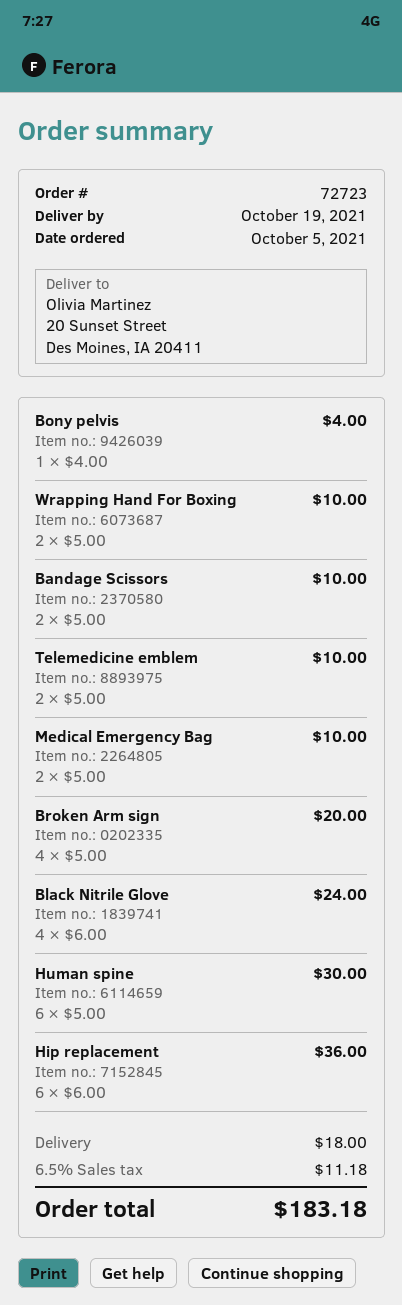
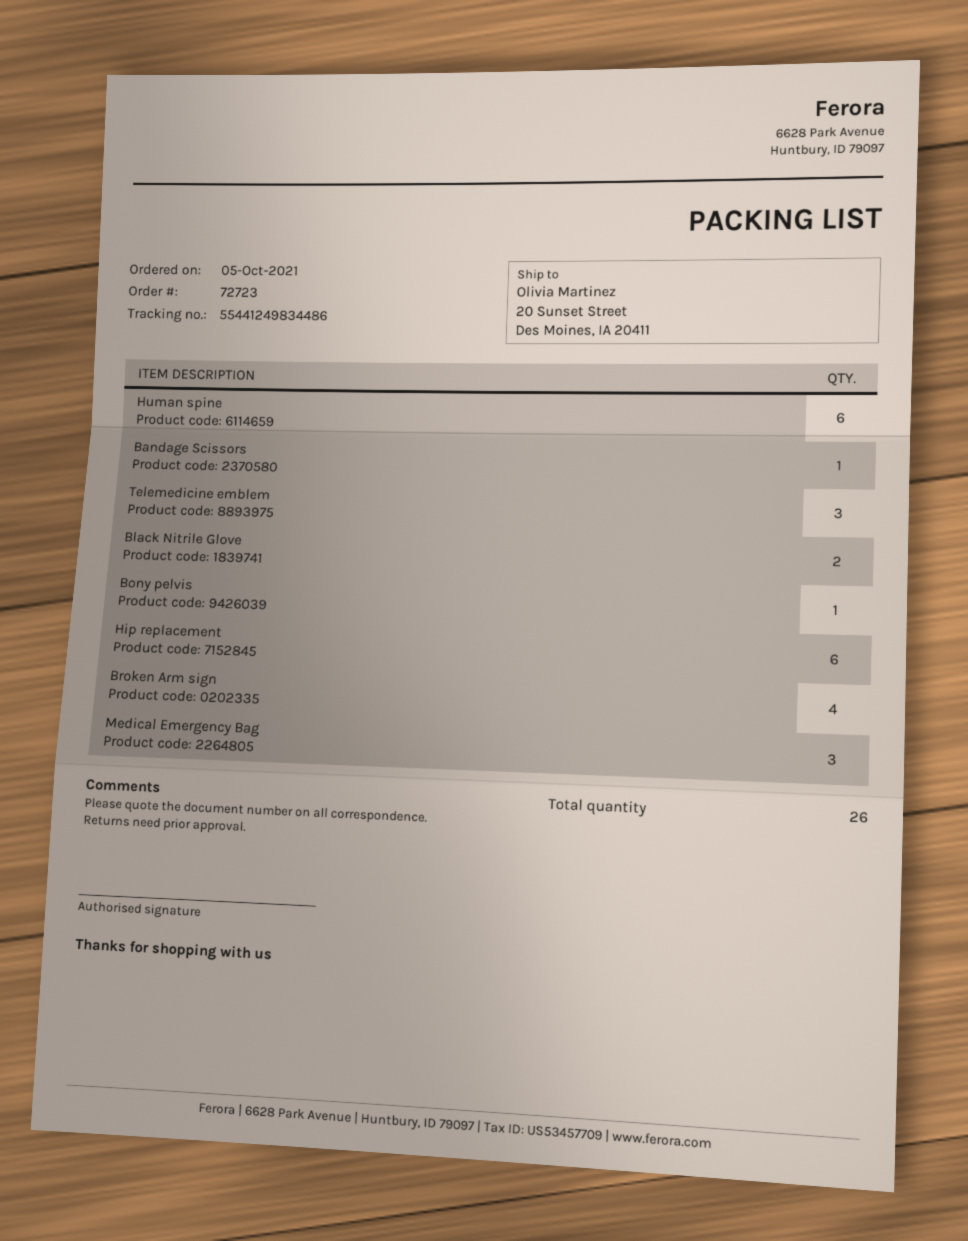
Wrapping Hand For Boxing: 2 -> none
Bandage Scissors: 2 -> 1
Telemedicine emblem: 2 -> 3
Medical Emergency Bag: 2 -> 3
Black Nitrile Glove: 4 -> 2

